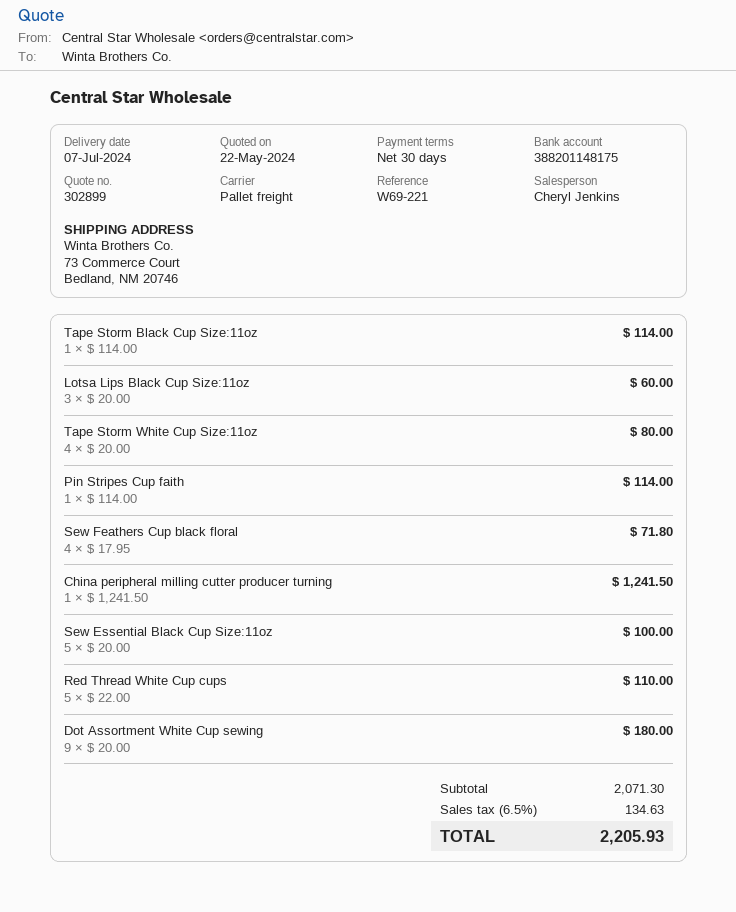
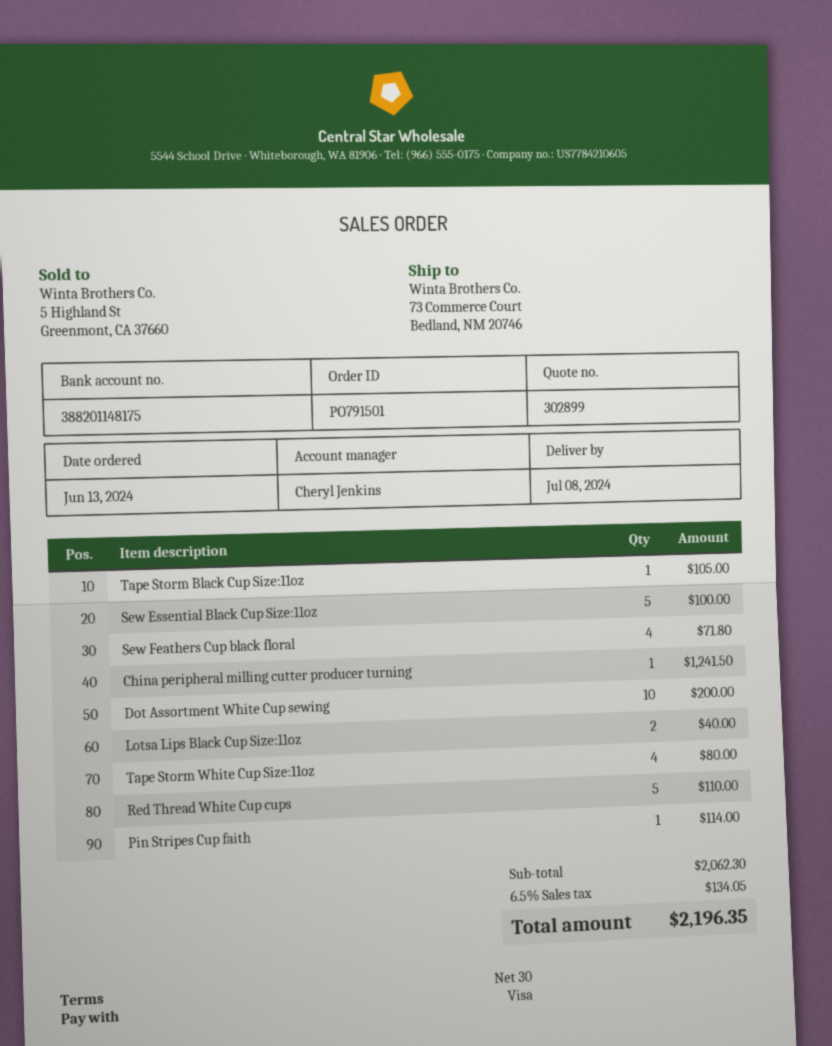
delivery date: 2024-07-07 -> 2024-07-08
Tape Storm Black Cup Size:11oz: 1 for 114.00 -> 1 for 105.00
Lotsa Lips Black Cup Size:11oz: 3 for 60.00 -> 2 for 40.00
Dot Assortment White Cup sewing: 9 for 180.00 -> 10 for 200.00
subtotal: 2071.30 -> 2062.30
tax: 6.5% = 134.63 -> 6.5% = 134.05
total: 2205.93 -> 2196.35

